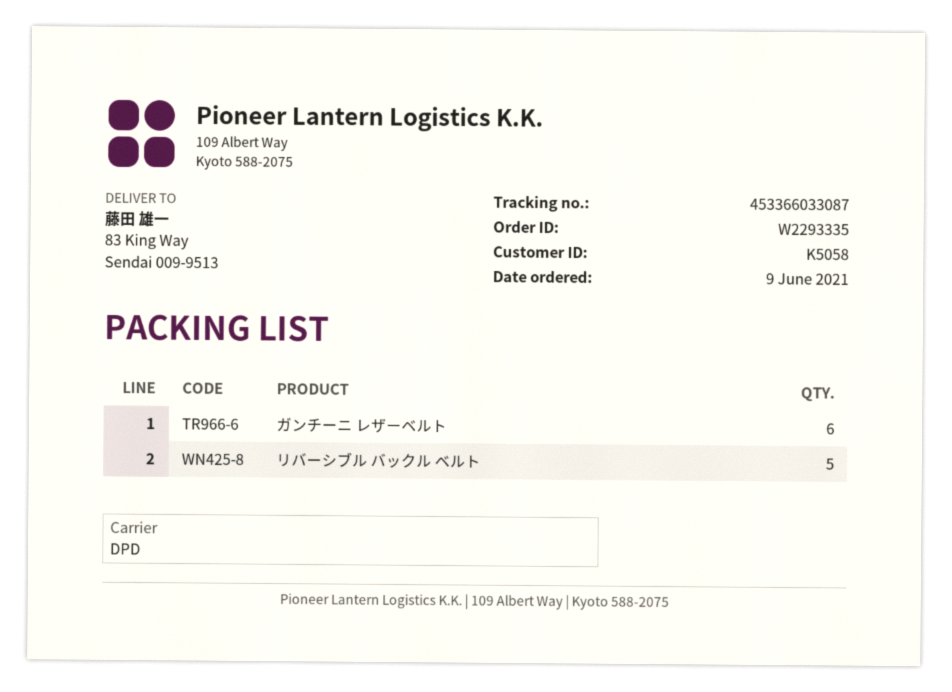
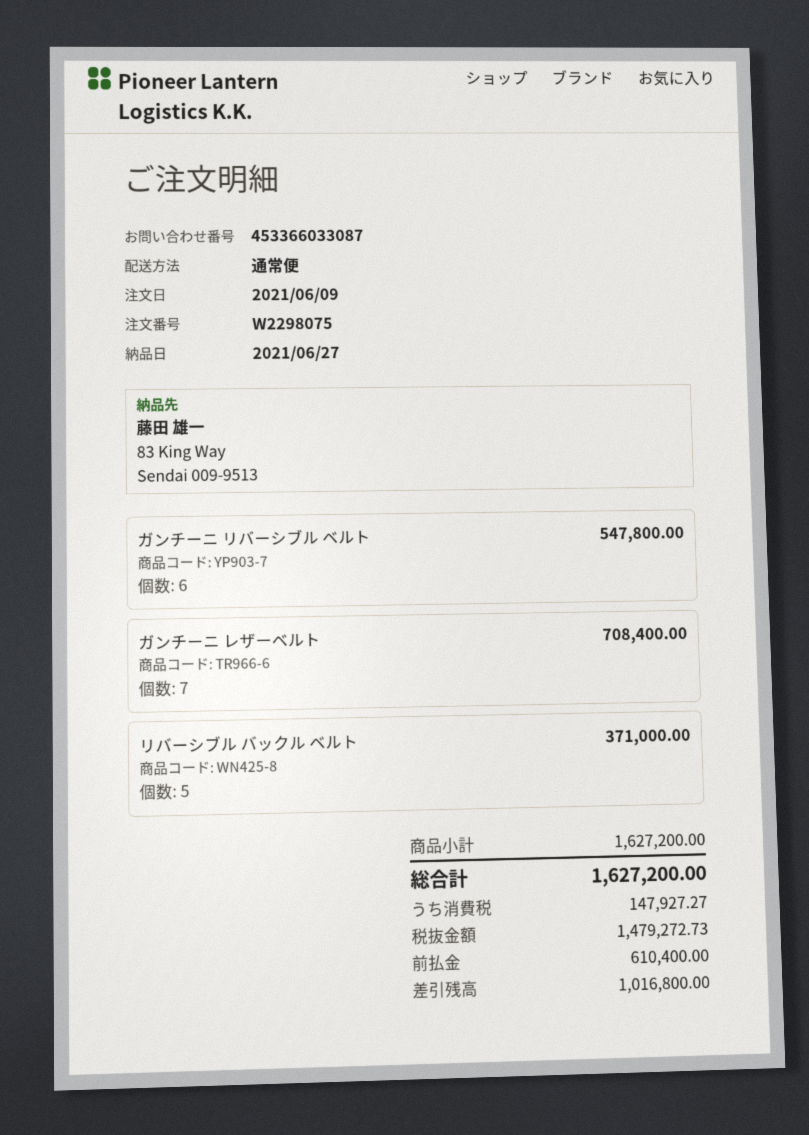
order number: W2293335 -> W2298075
shipping method: DPD -> standard
ガンチーニ レザーベルト: 6 -> 7
ガンチーニ リバーシブル ベルト: none -> 6

